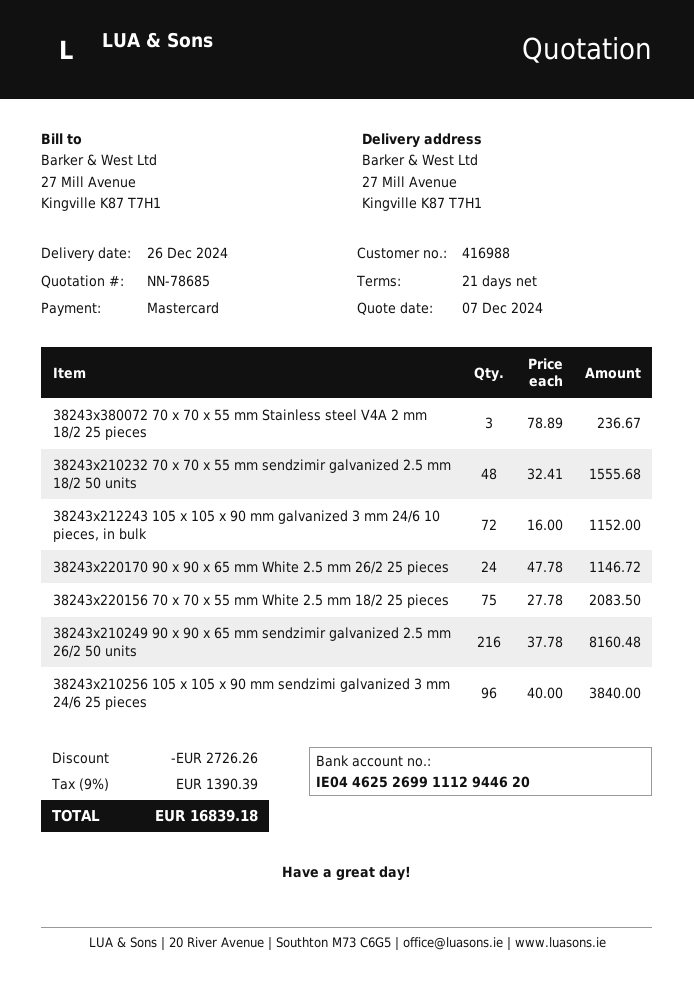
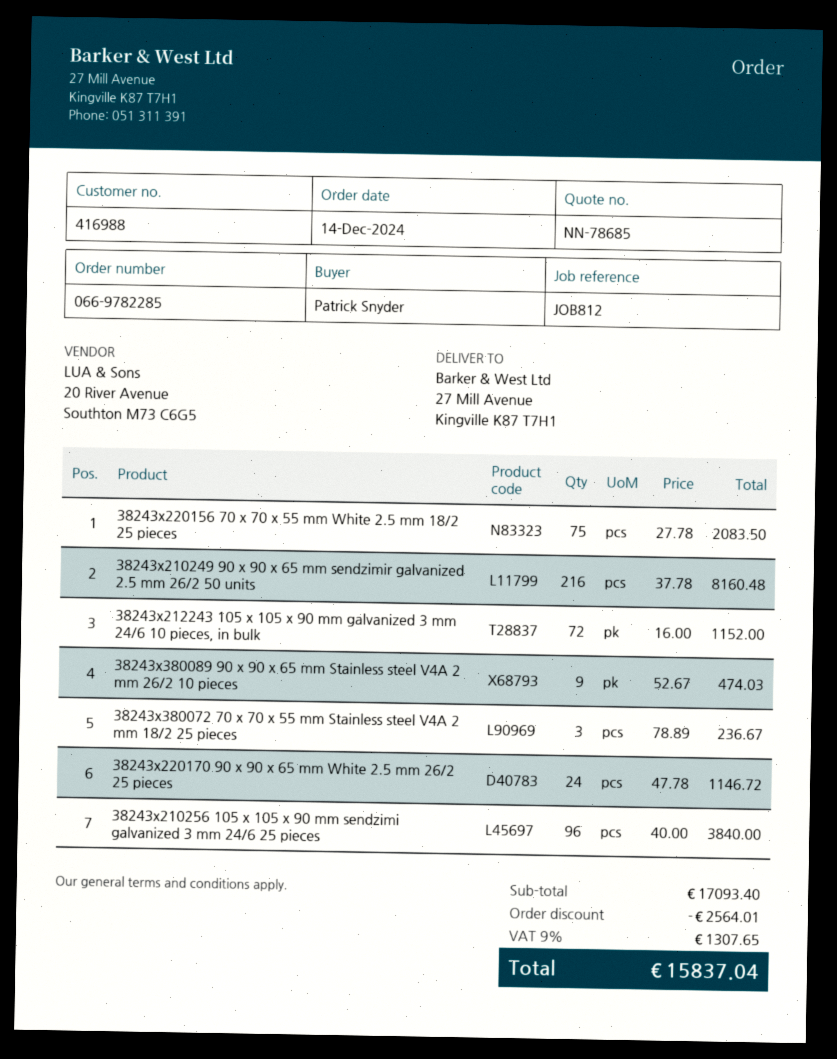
38243x210232 70 x 70 x 55 mm sendzimir galvanized 2.5 mm 18/2 50 units: 48 x 32.41 = 1555.68 -> none
38243x380089 90 x 90 x 65 mm Stainless steel V4A 2 mm 26/2 10 pieces: none -> 9 x 52.67 = 474.03
discount: 2726.26 -> 2564.01
tax: 9% = 1390.39 -> 9% = 1307.65
total: 16839.18 -> 15837.04

